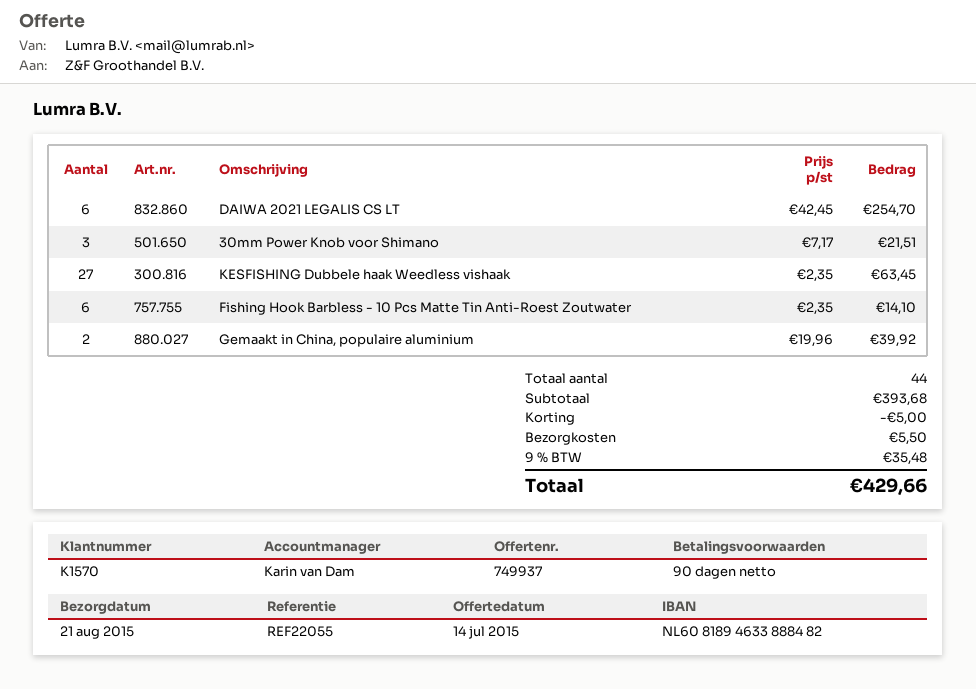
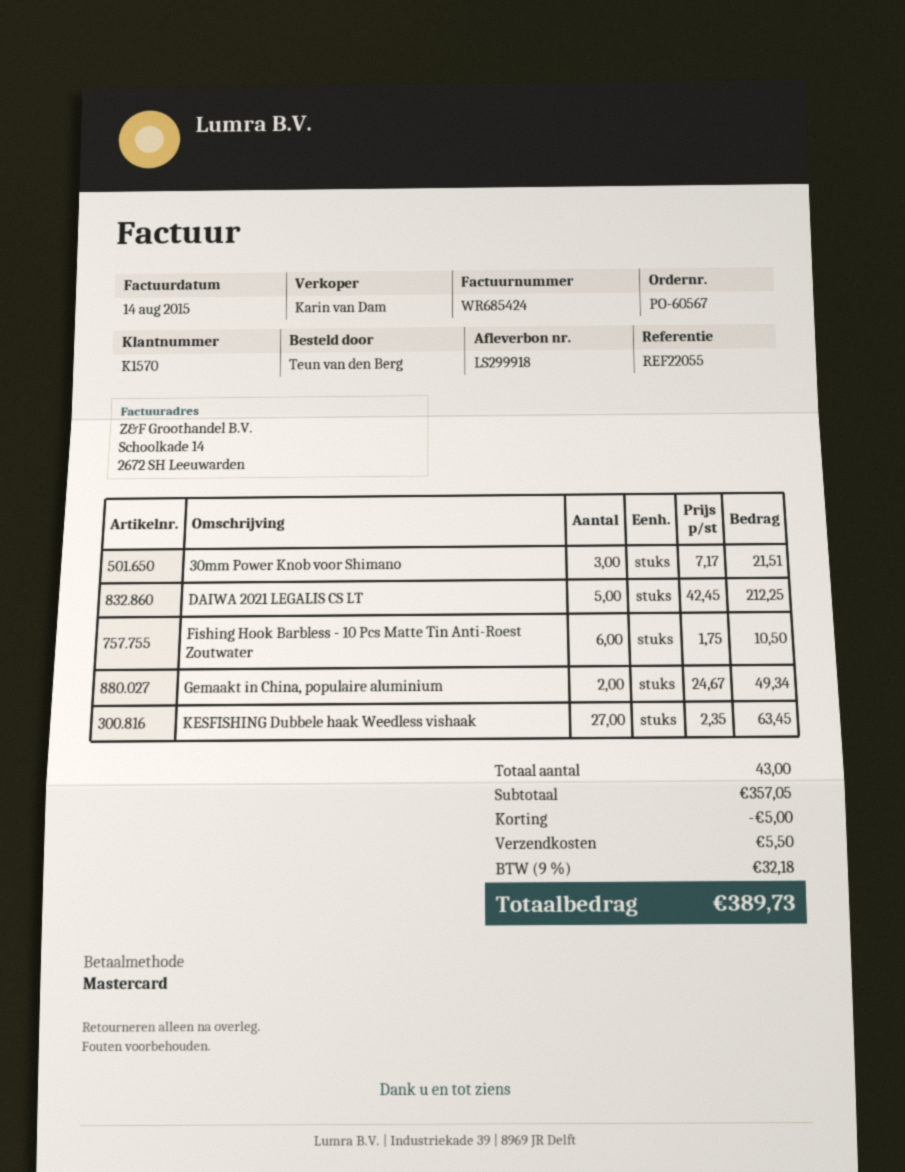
DAIWA 2021 LEGALIS CS LT: 6 x 42.45 = 254.70 -> 5 x 42.45 = 212.25
Fishing Hook Barbless - 10 Pcs Matte Tin Anti-Roest Zoutwater: 6 x 2.35 = 14.10 -> 6 x 1.75 = 10.50
Gemaakt in China, populaire aluminium: 2 x 19.96 = 39.92 -> 2 x 24.67 = 49.34
total quantity: 44 -> 43
subtotal: 393.68 -> 357.05
tax: 9% = 35.48 -> 9% = 32.18
total: 429.66 -> 389.73

